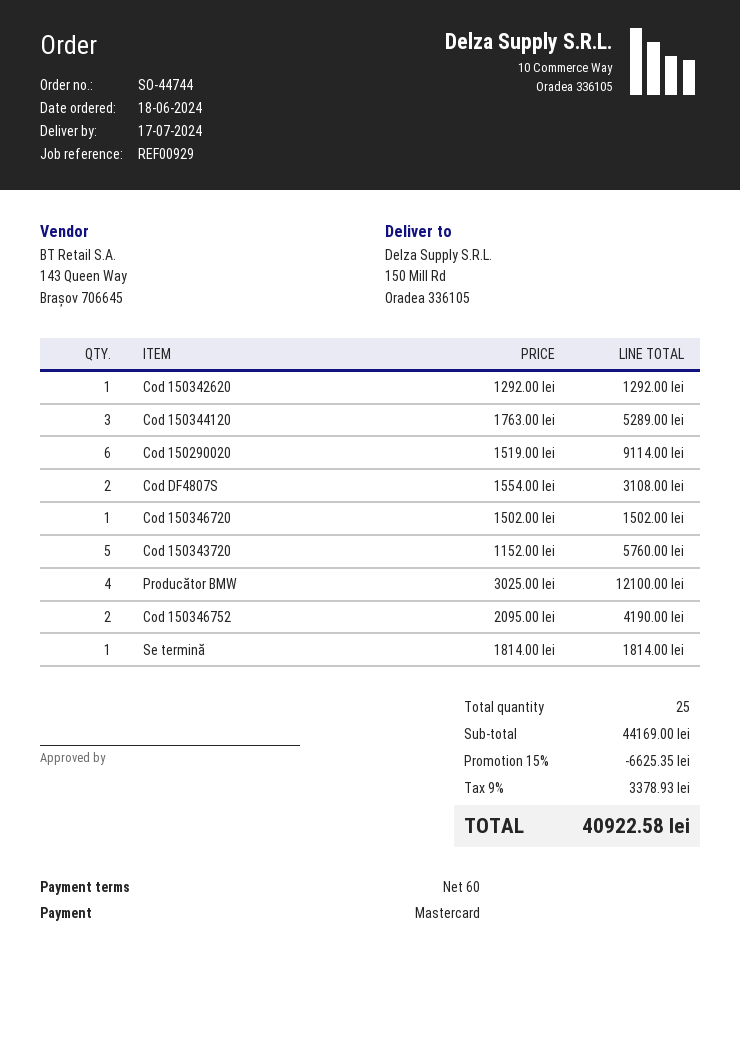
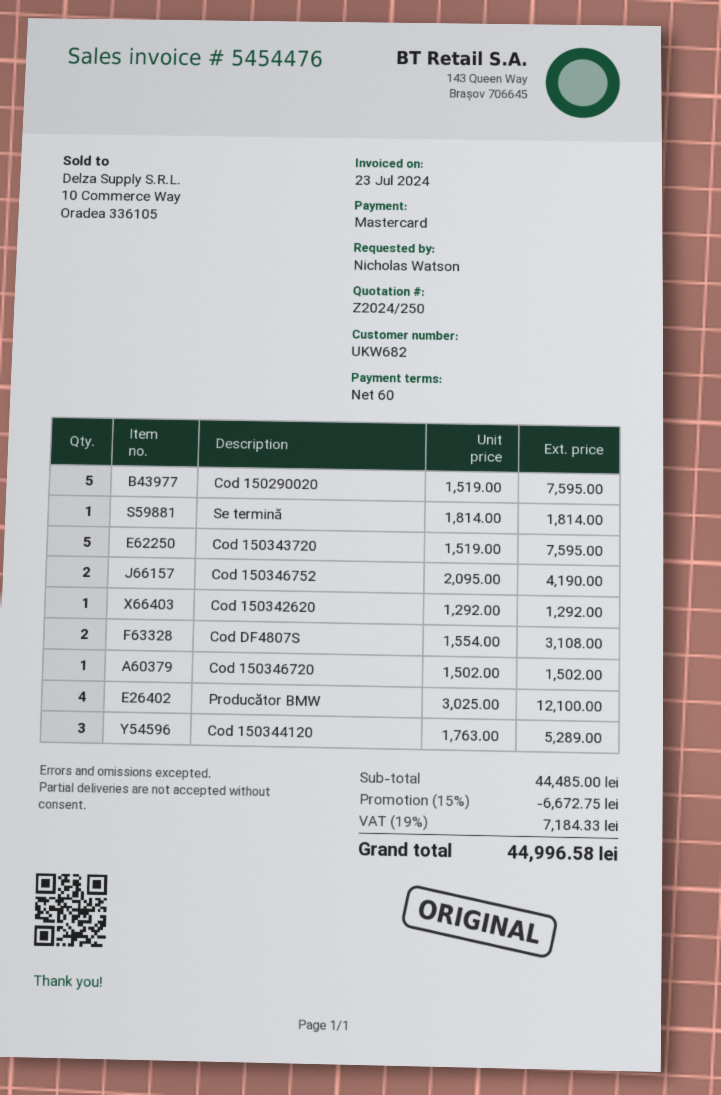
Cod 150290020: 6 x 1519.00 = 9114.00 -> 5 x 1519.00 = 7595.00
Cod 150343720: 5 x 1152.00 = 5760.00 -> 5 x 1519.00 = 7595.00
subtotal: 44169.00 -> 44485.00
discount: 15% = 6625.35 -> 15% = 6672.75
tax: 9% = 3378.93 -> 19% = 7184.33
total: 40922.58 -> 44996.58

